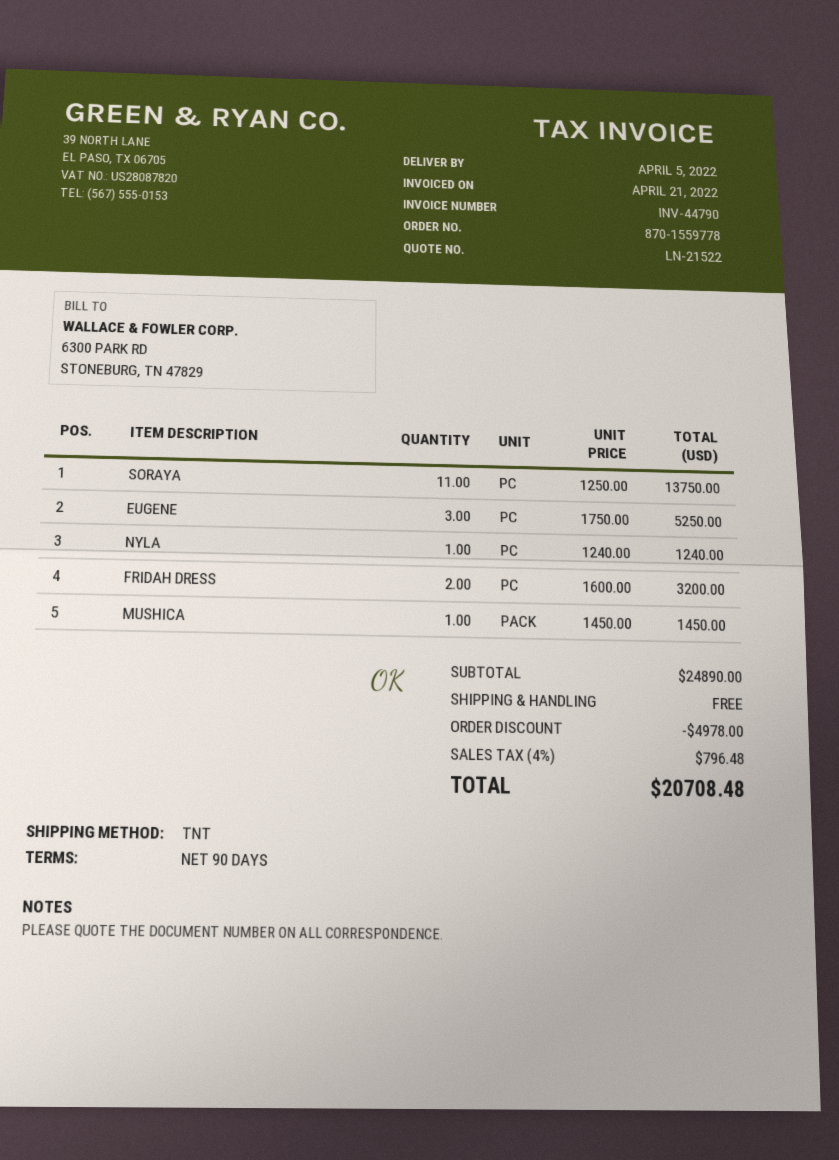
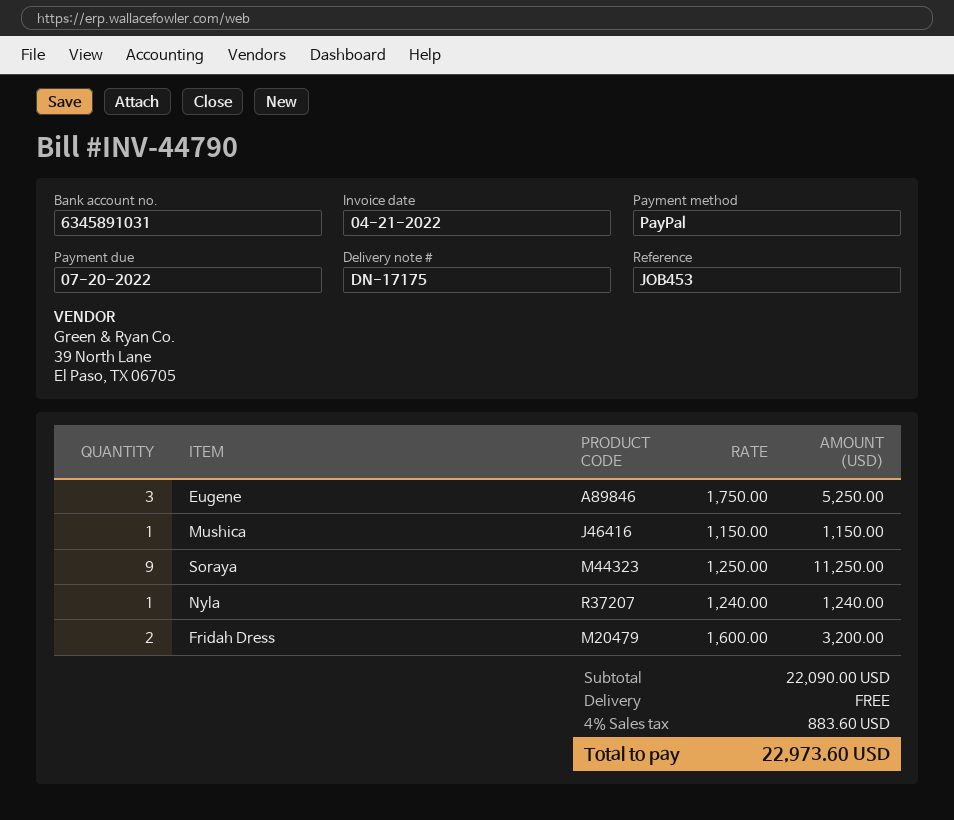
SORAYA: 11 x 1250.00 = 13750.00 -> 9 x 1250.00 = 11250.00
MUSHICA: 1 x 1450.00 = 1450.00 -> 1 x 1150.00 = 1150.00
subtotal: 24890.00 -> 22090.00
discount: 4978.00 -> none
tax: 4% = 796.48 -> 4% = 883.60
total: 20708.48 -> 22973.60

